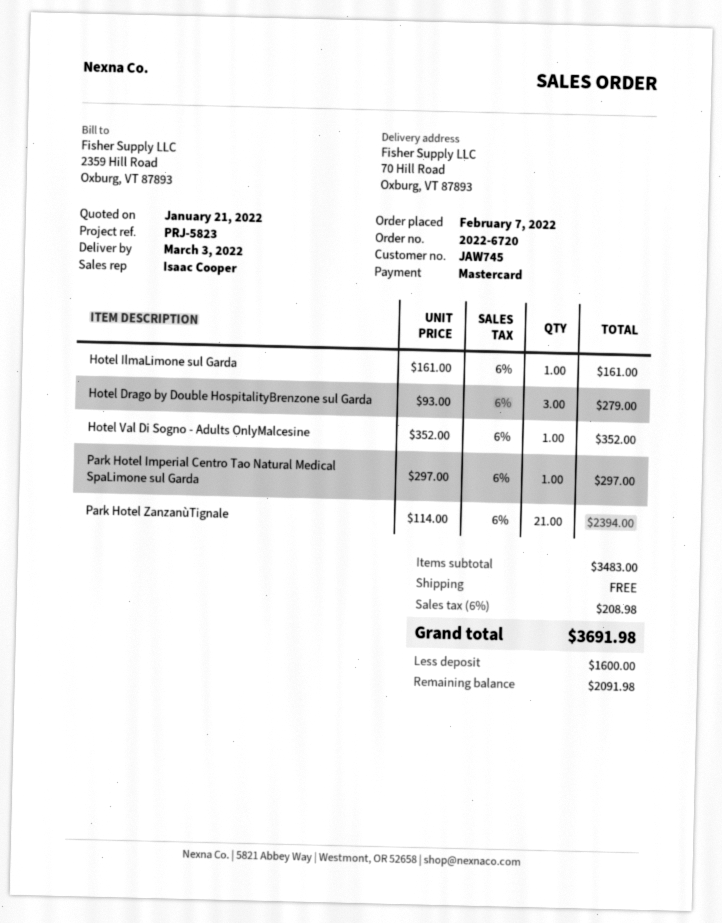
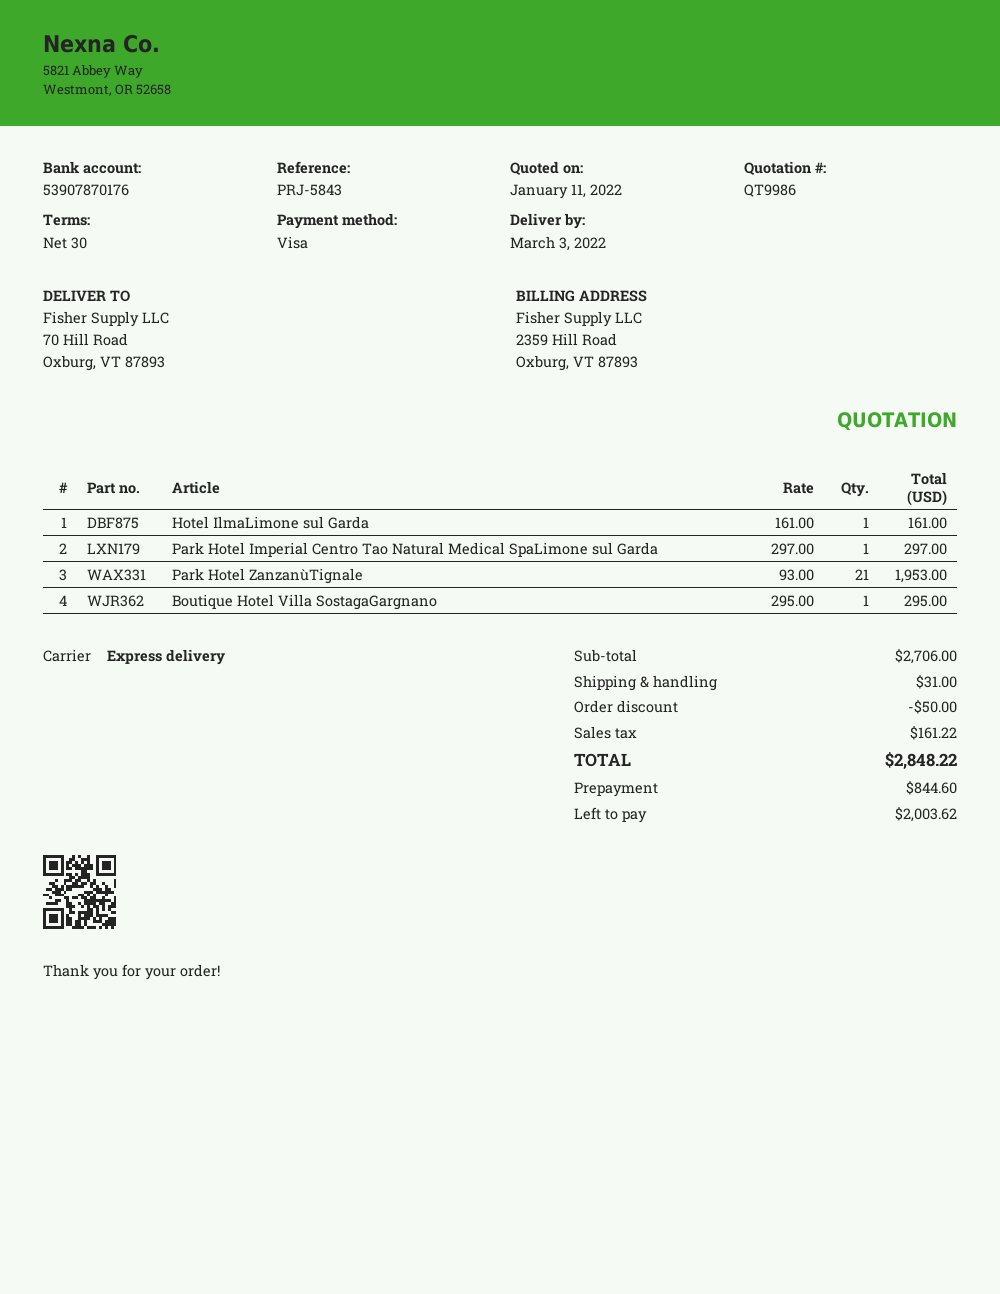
quote date: 2022-01-21 -> 2022-01-11
reference: PRJ-5823 -> PRJ-5843
payment method: Mastercard -> Visa
Hotel Drago by Double HospitalityBrenzone sul Garda: 3 x 93.00 = 279.00 -> none
Hotel Val Di Sogno - Adults OnlyMalcesine: 1 x 352.00 = 352.00 -> none
Park Hotel ZanzanùTignale: 21 x 114.00 = 2394.00 -> 21 x 93.00 = 1953.00
Boutique Hotel Villa SostagaGargnano: none -> 1 x 295.00 = 295.00
subtotal: 3483.00 -> 2706.00
discount: none -> 50.00
shipping: 0.00 -> 31.00
tax: 208.98 -> 161.22
total: 3691.98 -> 2848.22
deposit: 1600.00 -> 844.60
balance: 2091.98 -> 2003.62

